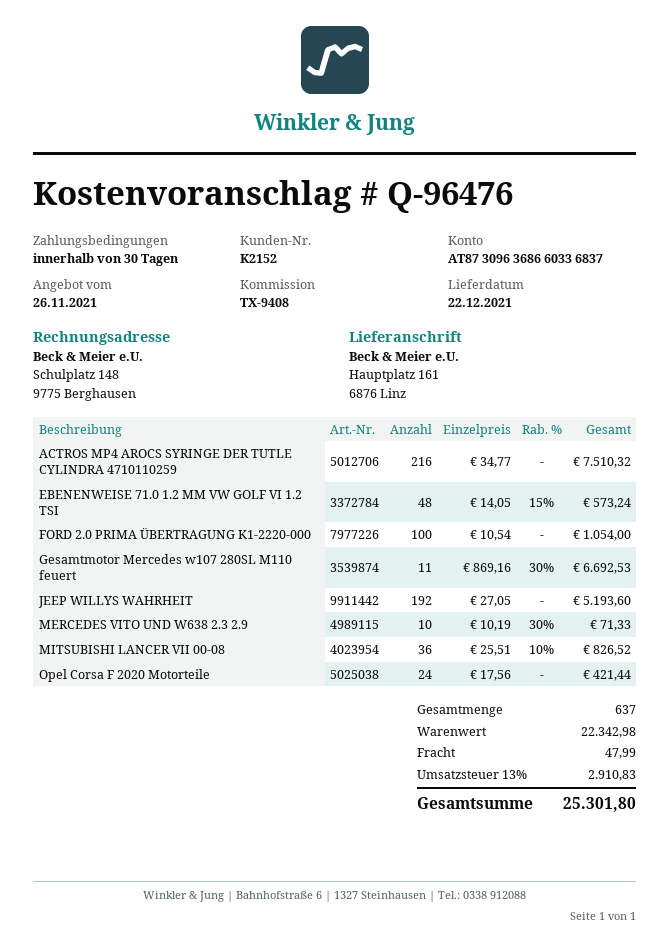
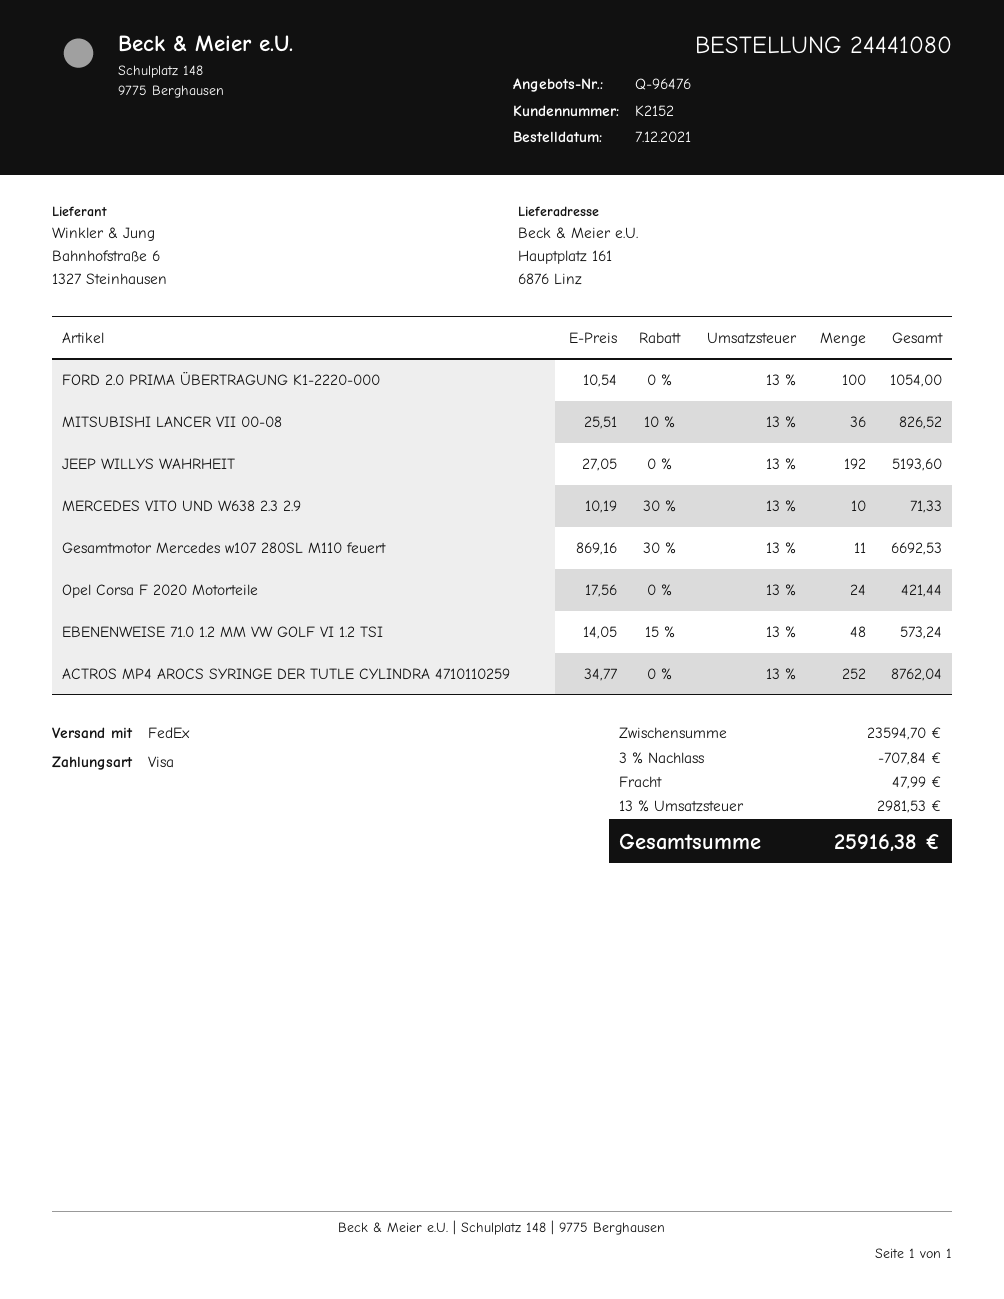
ACTROS MP4 AROCS SYRINGE DER TUTLE CYLINDRA 4710110259: 216 x 34.77 = 7510.32 -> 252 x 34.77 = 8762.04
subtotal: 22342.98 -> 23594.70
discount: none -> 3% = 707.84
tax: 13% = 2910.83 -> 13% = 2981.53
total: 25301.80 -> 25916.38

